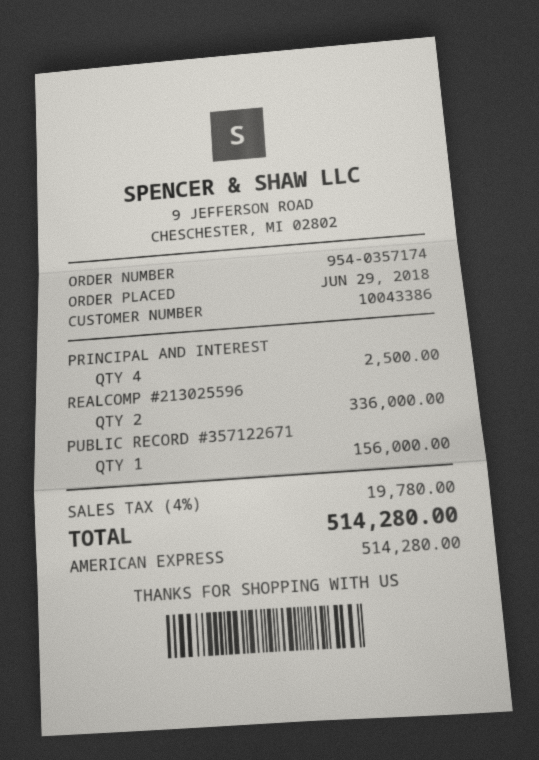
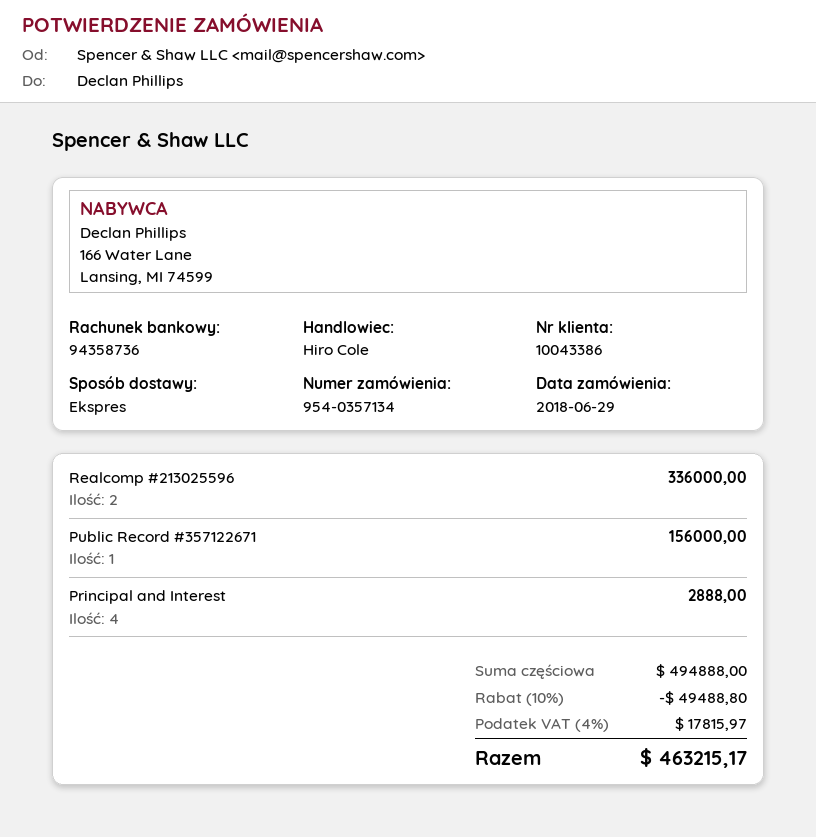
order number: 954-0357174 -> 954-0357134
PRINCIPAL AND INTEREST: 4 for 2500.00 -> 4 for 2888.00
discount: none -> 10% = 49488.80
tax: 4% = 19780.00 -> 4% = 17815.97
total: 514280.00 -> 463215.17

